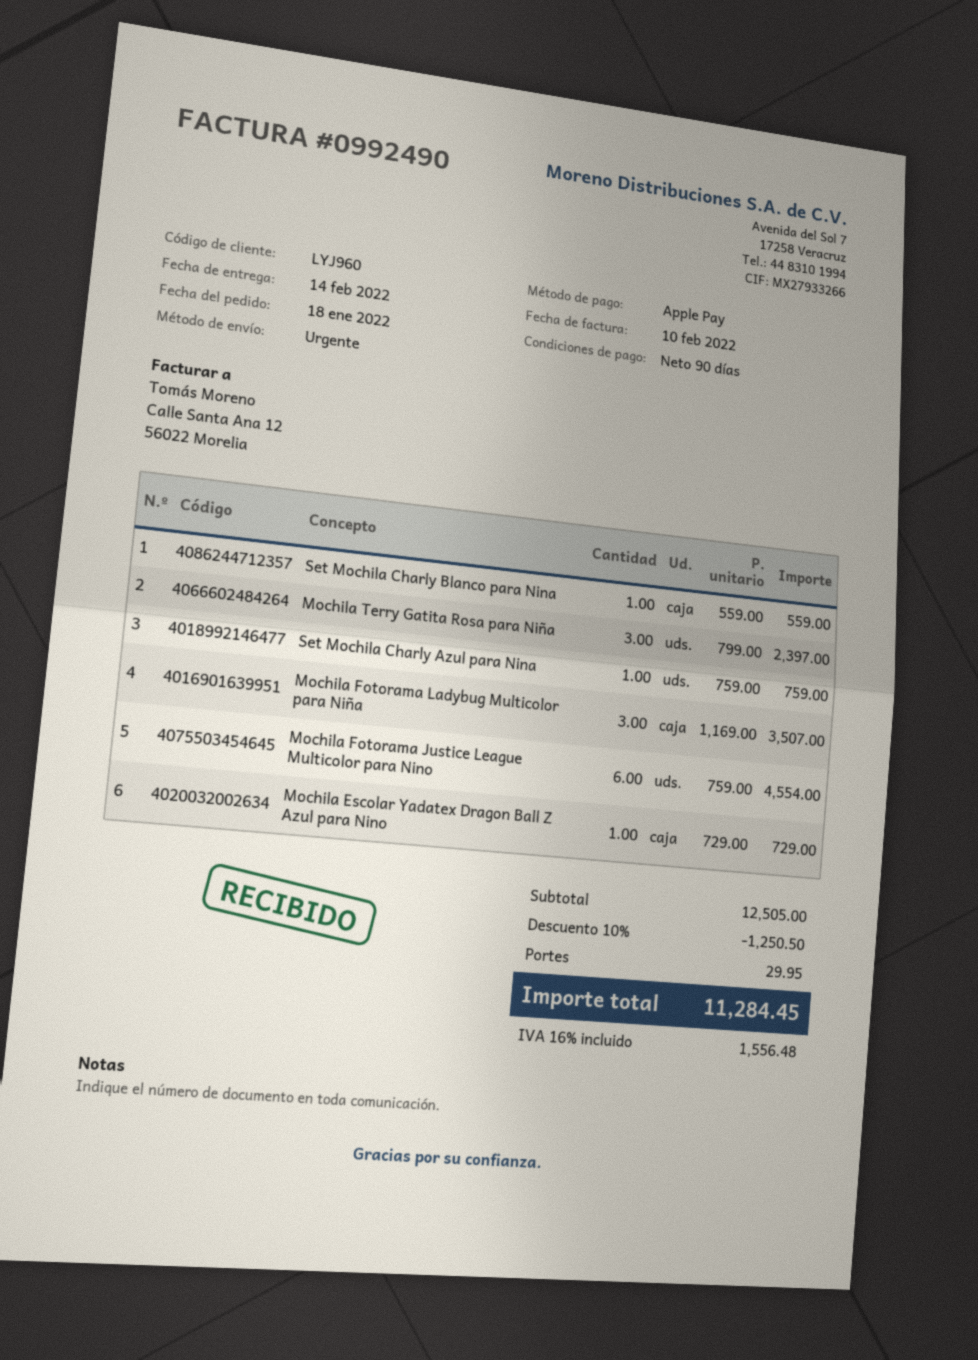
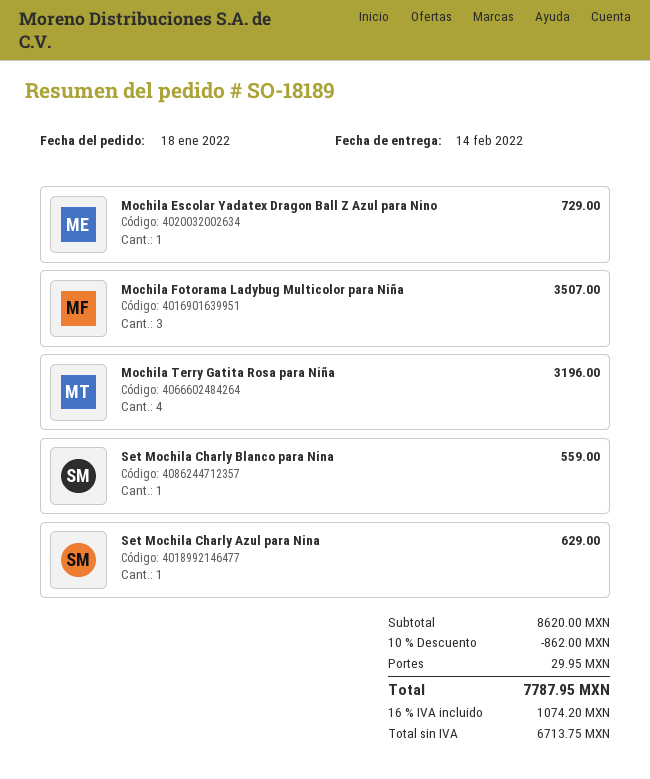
Mochila Terry Gatita Rosa para Niña: 3 for 2397.00 -> 4 for 3196.00
Set Mochila Charly Azul para Nina: 1 for 759.00 -> 1 for 629.00
Mochila Fotorama Justice League Multicolor para Nino: 6 for 4554.00 -> none
subtotal: 12505.00 -> 8620.00
discount: 10% = 1250.50 -> 10% = 862.00
tax: 16% = 1556.48 -> 16% = 1074.20
total: 11284.45 -> 7787.95

